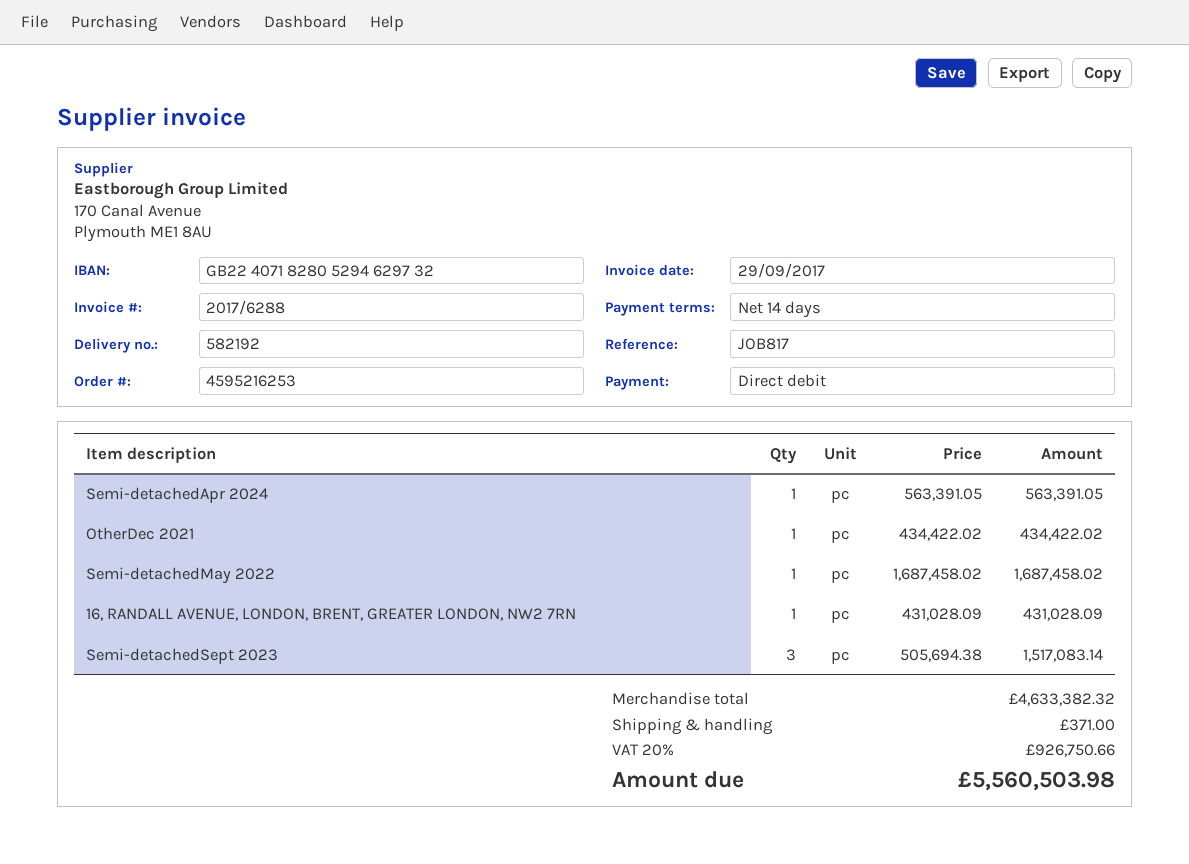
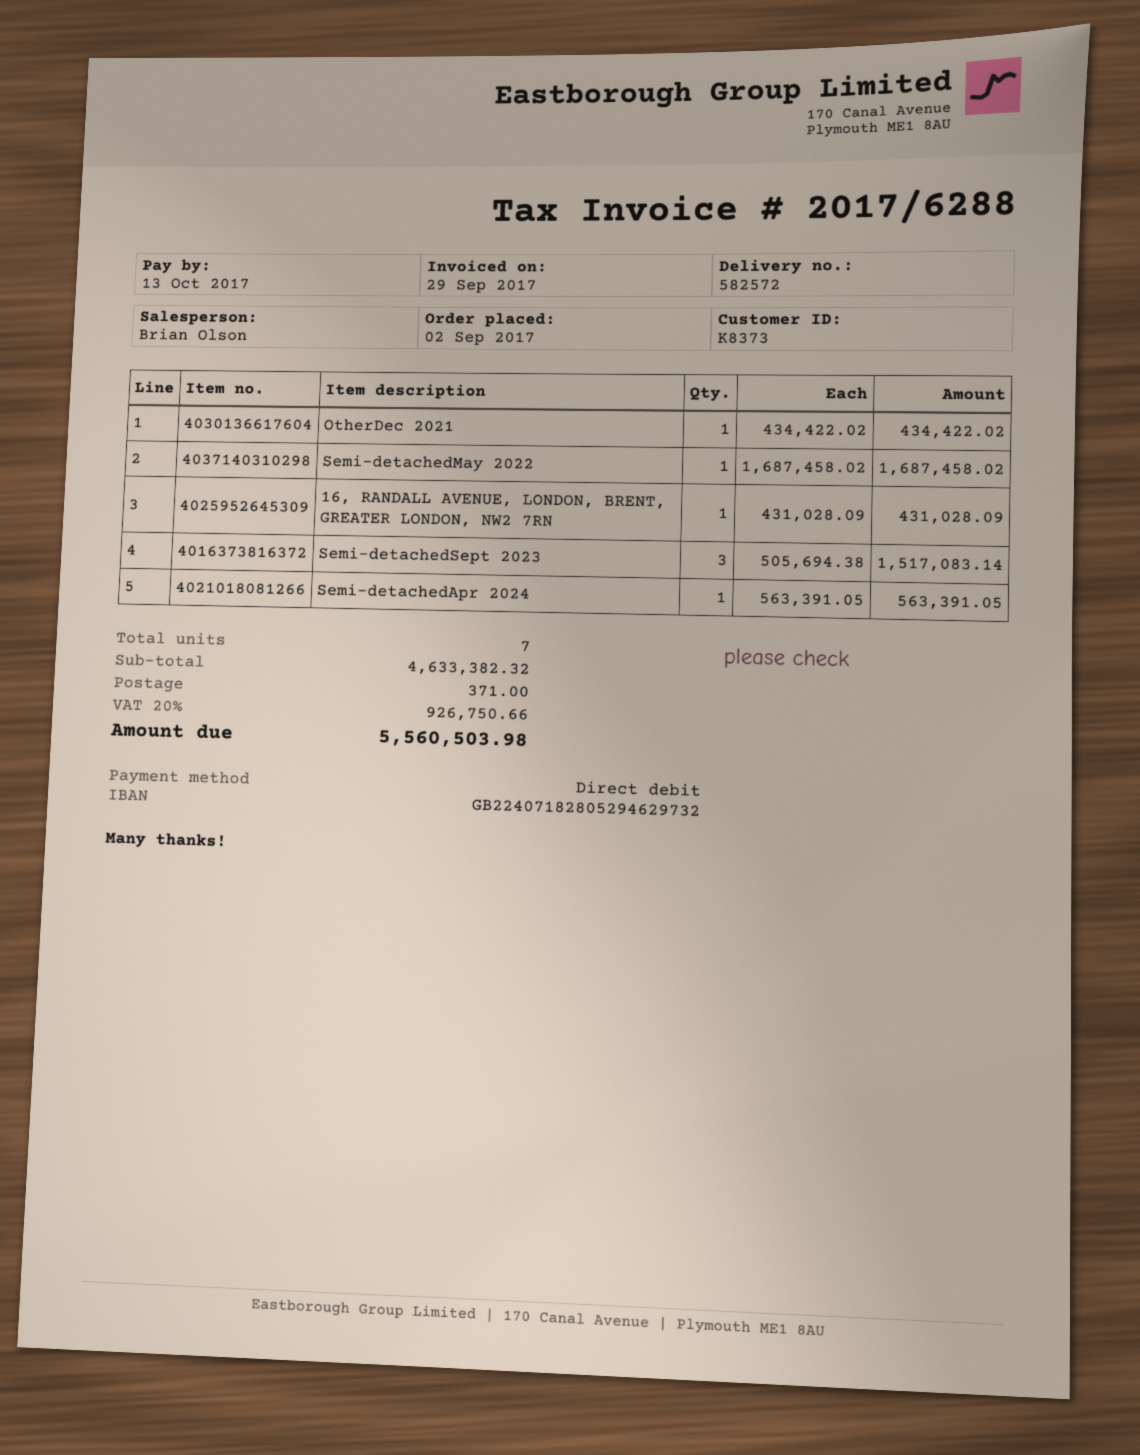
delivery note number: 582192 -> 582572

